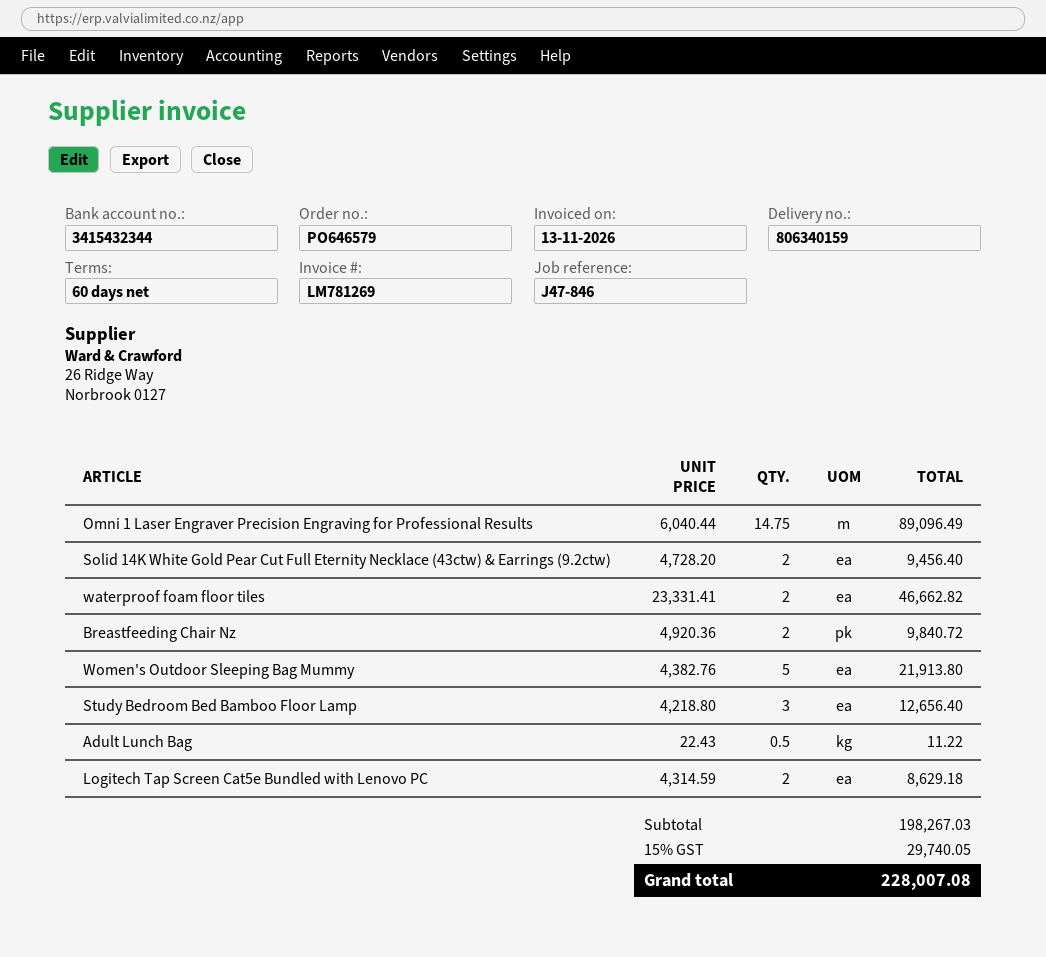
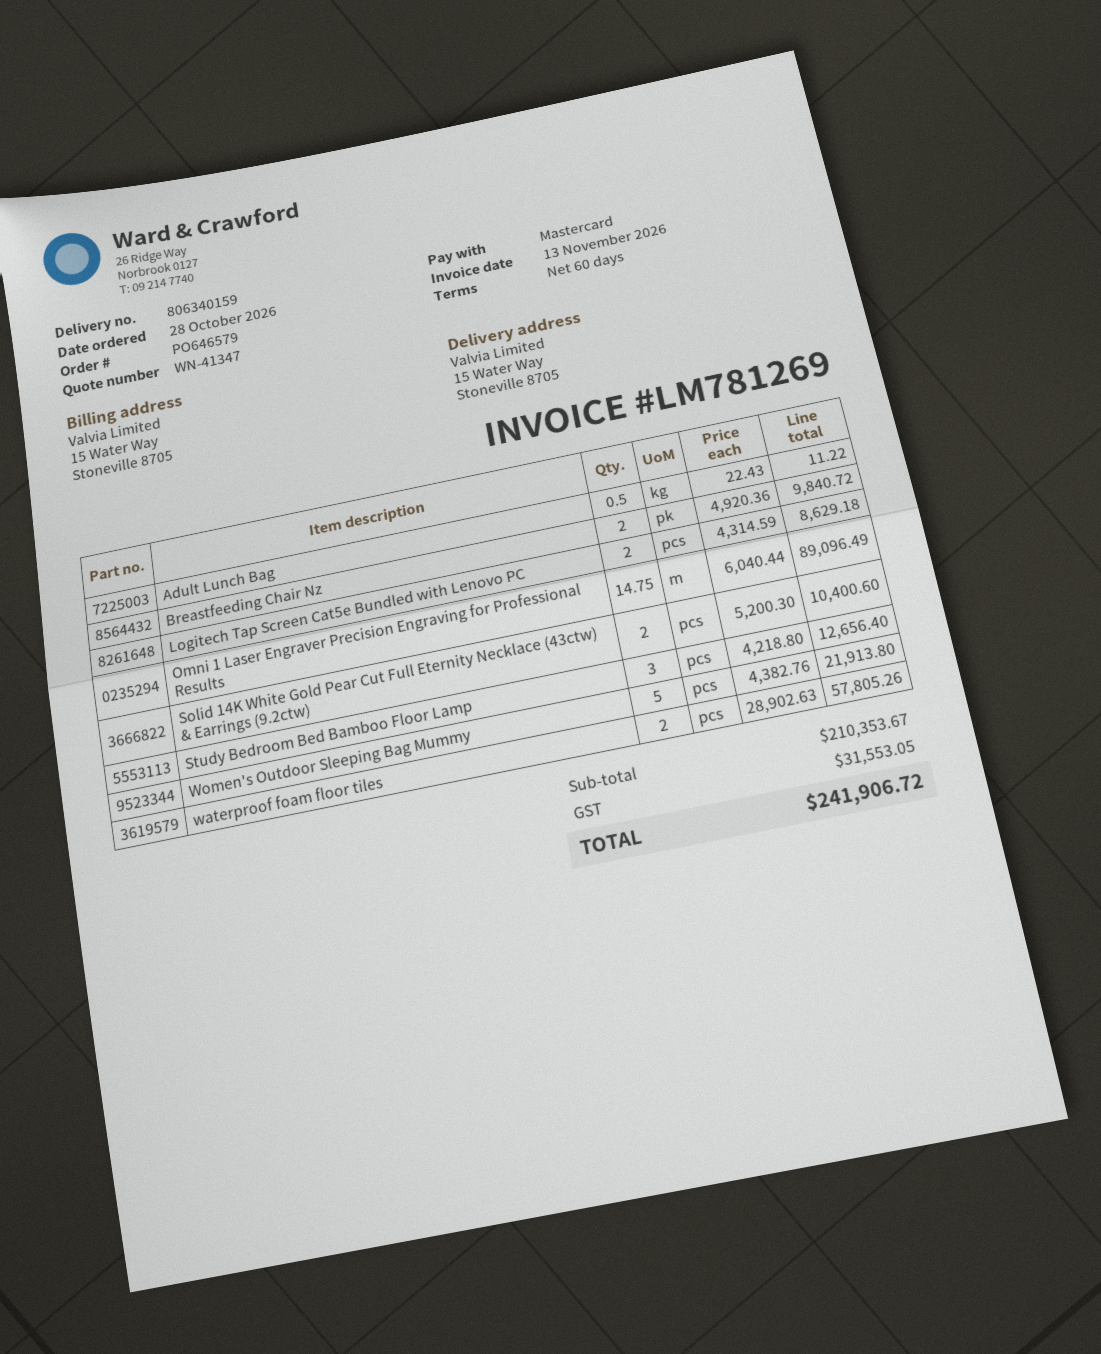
Solid 14K White Gold Pear Cut Full Eternity Necklace (43ctw) & Earrings (9.2ctw): 2 x 4728.20 = 9456.40 -> 2 x 5200.30 = 10400.60
waterproof foam floor tiles: 2 x 23331.41 = 46662.82 -> 2 x 28902.63 = 57805.26
subtotal: 198267.03 -> 210353.67
tax: 29740.05 -> 31553.05
total: 228007.08 -> 241906.72

